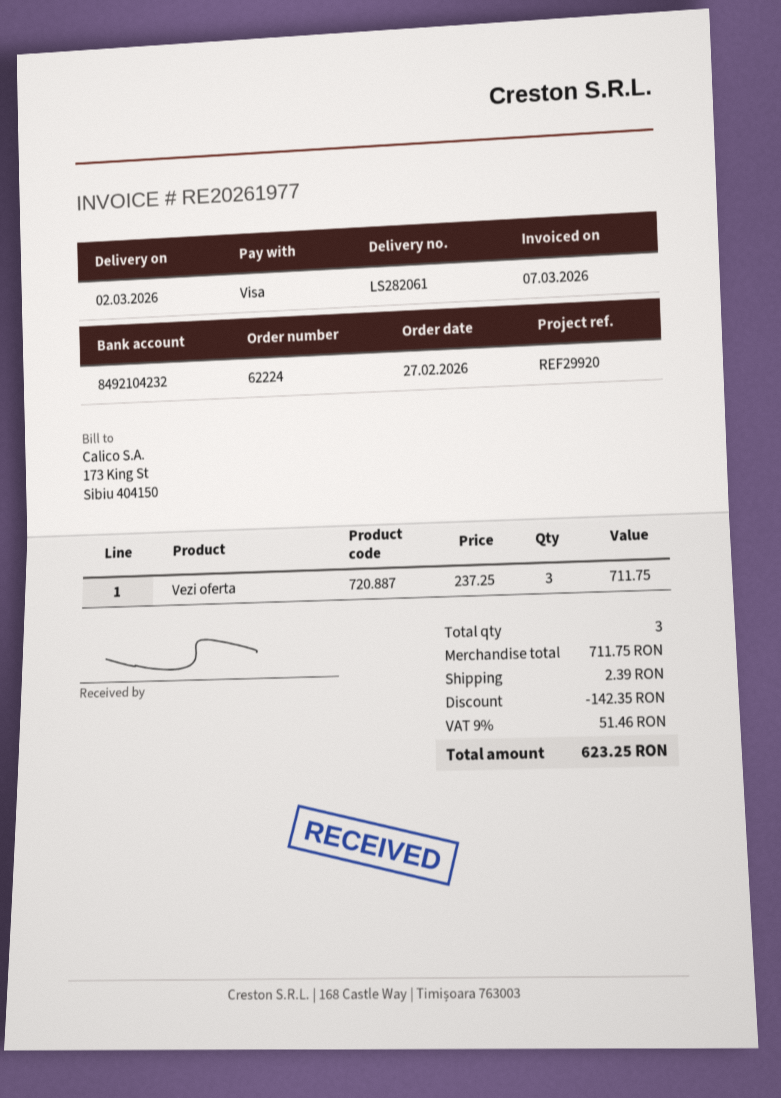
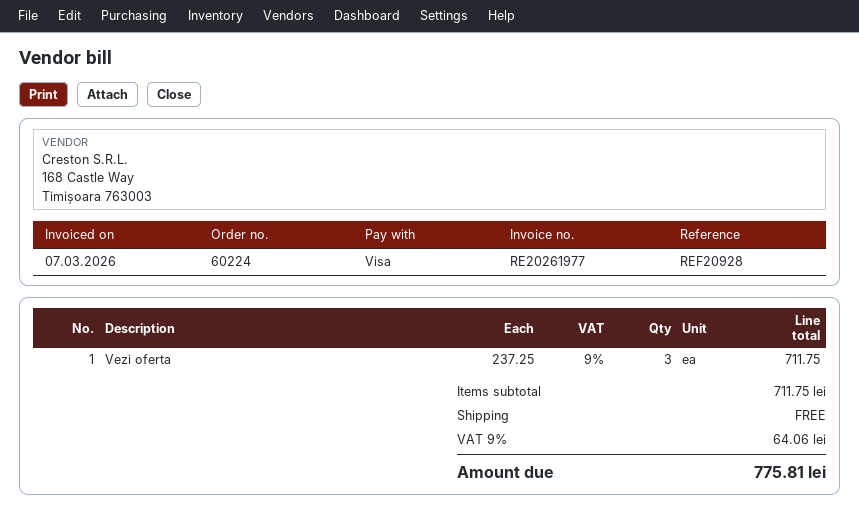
order number: 62224 -> 60224
reference: REF29920 -> REF20928
discount: 142.35 -> none
shipping: 2.39 -> 0.00
tax: 9% = 51.46 -> 9% = 64.06
total: 623.25 -> 775.81

